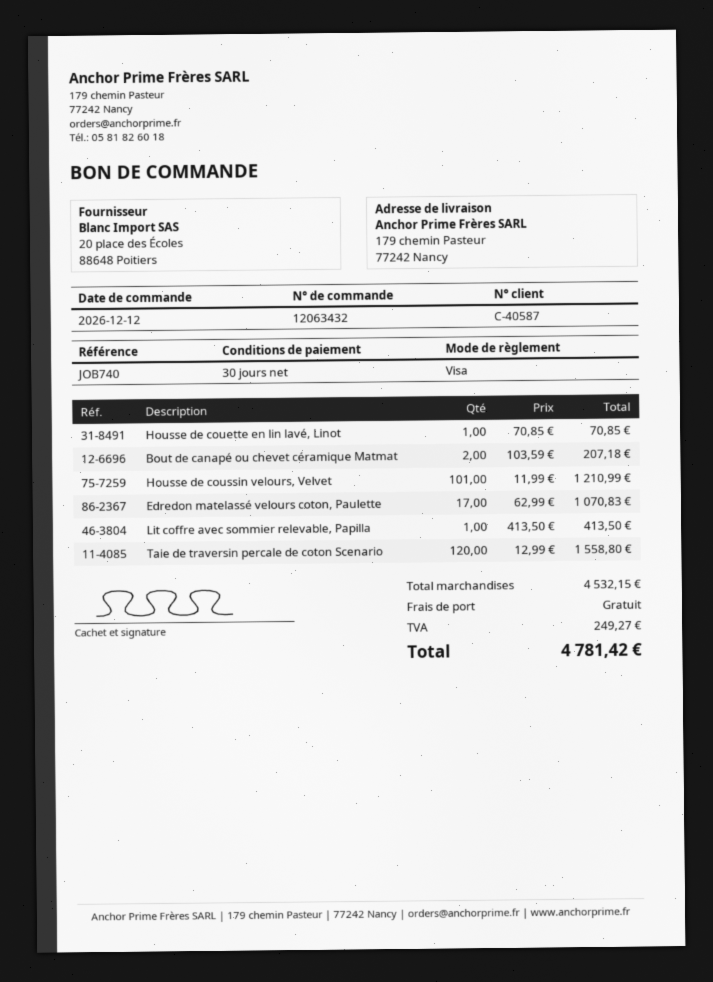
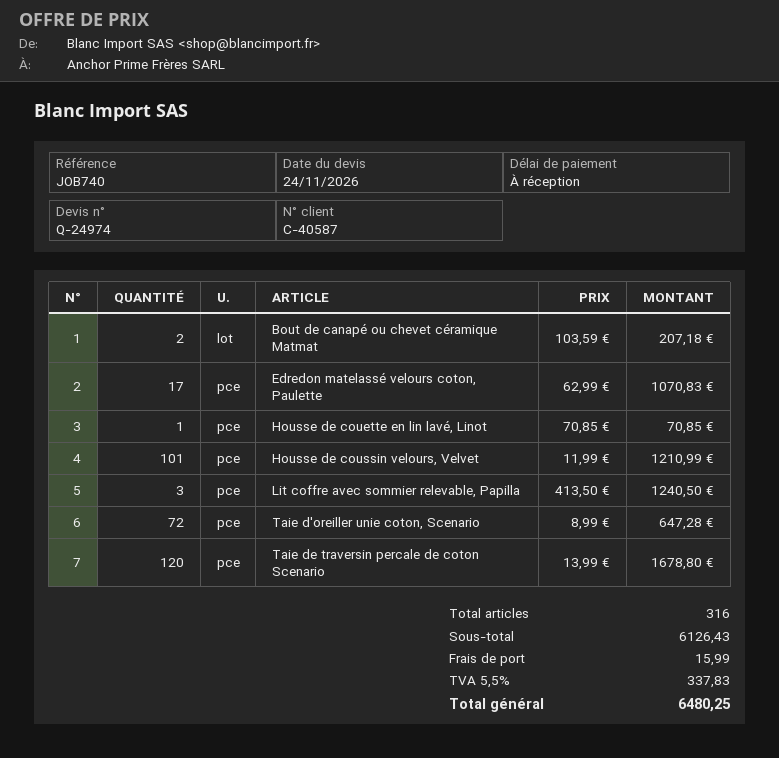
payment terms: 30 days -> on receipt
Lit coffre avec sommier relevable, Papilla: 1 x 413.50 = 413.50 -> 3 x 413.50 = 1240.50
Taie de traversin percale de coton Scenario: 120 x 12.99 = 1558.80 -> 120 x 13.99 = 1678.80
Taie d'oreiller unie coton, Scenario: none -> 72 x 8.99 = 647.28
subtotal: 4532.15 -> 6126.43
shipping: 0.00 -> 15.99
tax: 249.27 -> 337.83
total: 4781.42 -> 6480.25

